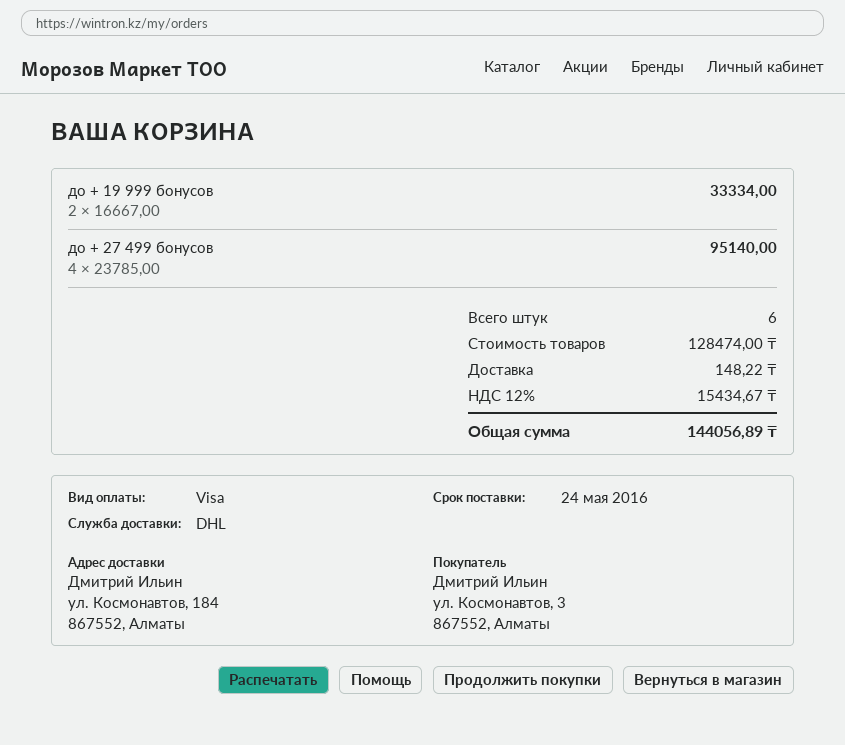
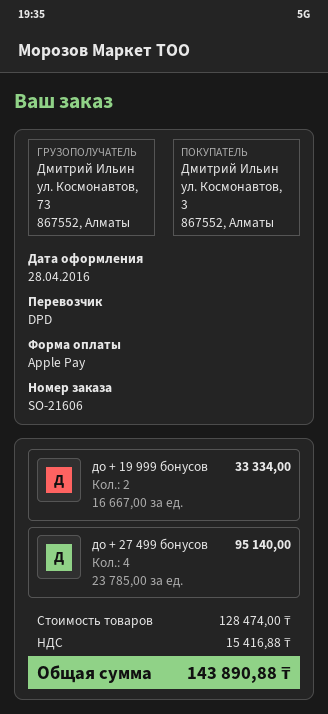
payment method: Visa -> Apple Pay
shipping method: DHL -> DPD
ship to: ул. Космонавтов, 184, 867552, Алматы -> ул. Космонавтов, 73, 867552, Алматы
shipping: 148.22 -> none
tax: 15434.67 -> 15416.88
total: 144056.89 -> 143890.88

